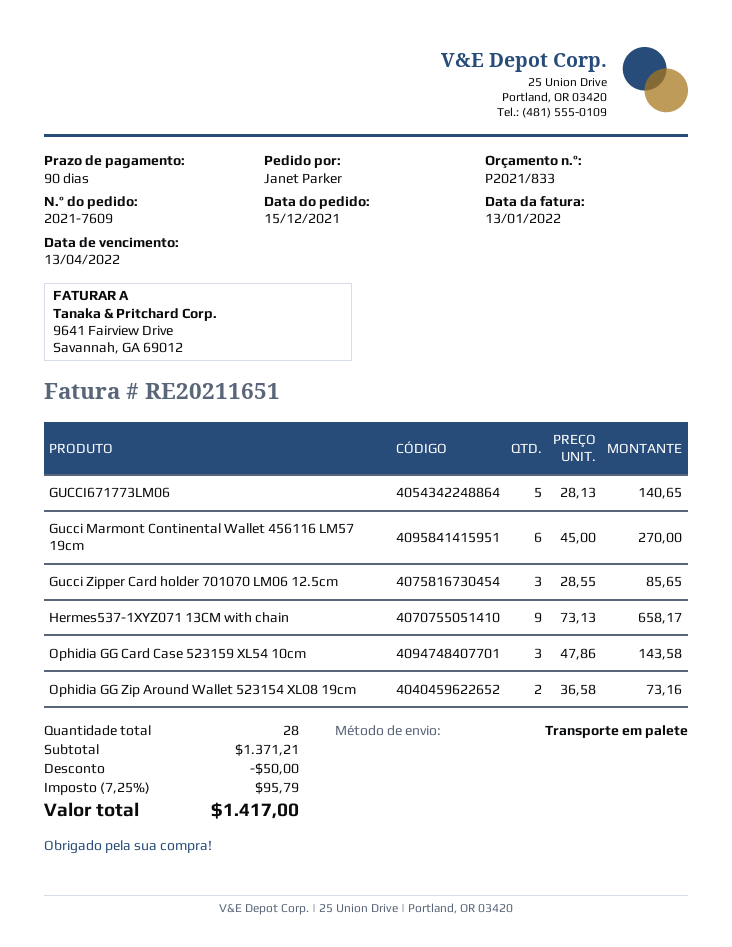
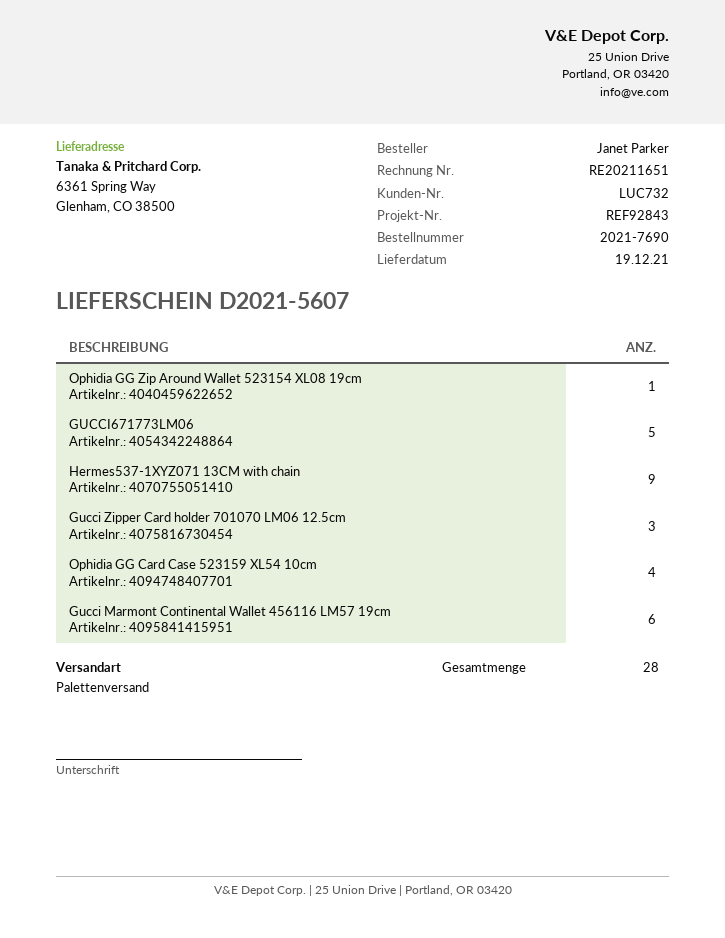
order number: 2021-7609 -> 2021-7690
Ophidia GG Card Case 523159 XL54 10cm: 3 -> 4
Ophidia GG Zip Around Wallet 523154 XL08 19cm: 2 -> 1

